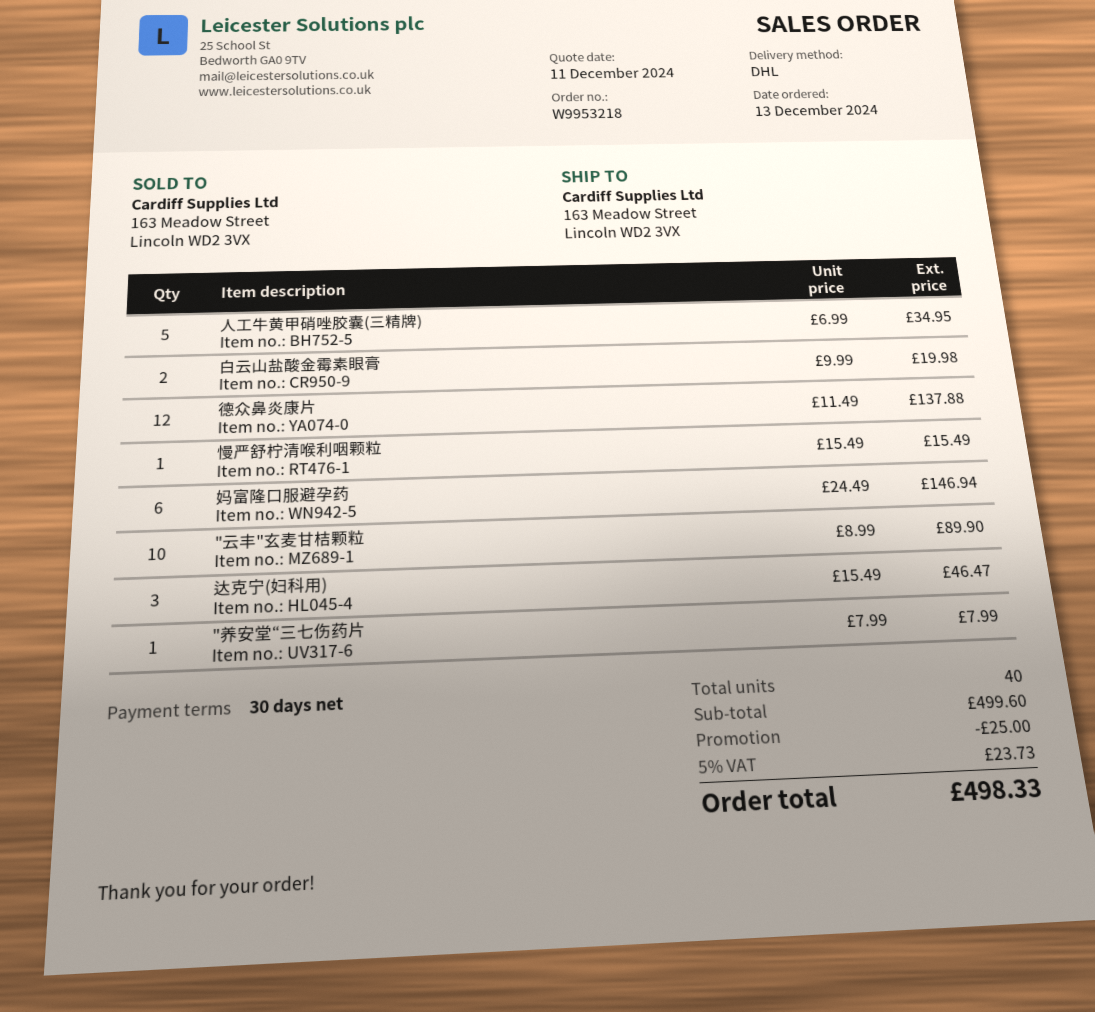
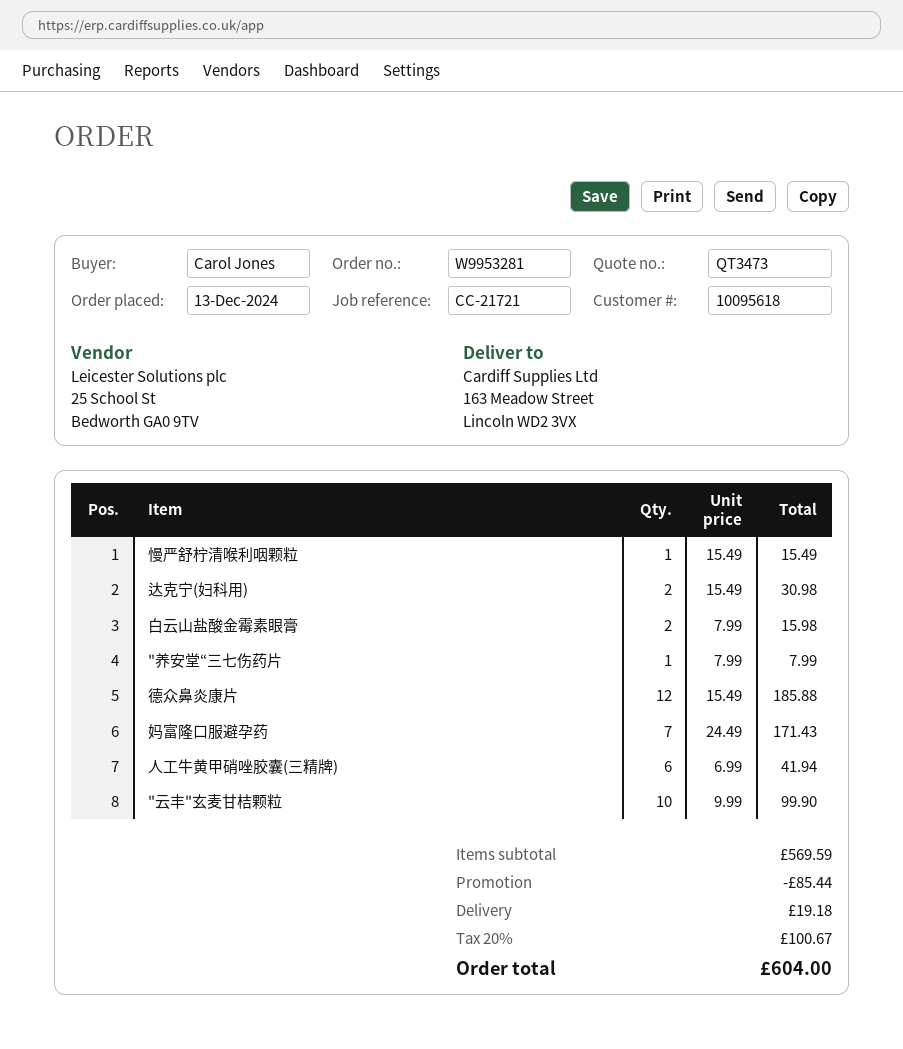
order number: W9953218 -> W9953281
人工牛黄甲硝唑胶囊(三精牌): 5 x 6.99 = 34.95 -> 6 x 6.99 = 41.94
白云山盐酸金霉素眼膏: 2 x 9.99 = 19.98 -> 2 x 7.99 = 15.98
德众鼻炎康片: 12 x 11.49 = 137.88 -> 12 x 15.49 = 185.88
妈富隆口服避孕药: 6 x 24.49 = 146.94 -> 7 x 24.49 = 171.43
"云丰"玄麦甘桔颗粒: 10 x 8.99 = 89.90 -> 10 x 9.99 = 99.90
达克宁(妇科用): 3 x 15.49 = 46.47 -> 2 x 15.49 = 30.98
subtotal: 499.60 -> 569.59
discount: 25.00 -> 85.44
shipping: none -> 19.18
tax: 5% = 23.73 -> 20% = 100.67
total: 498.33 -> 604.00

